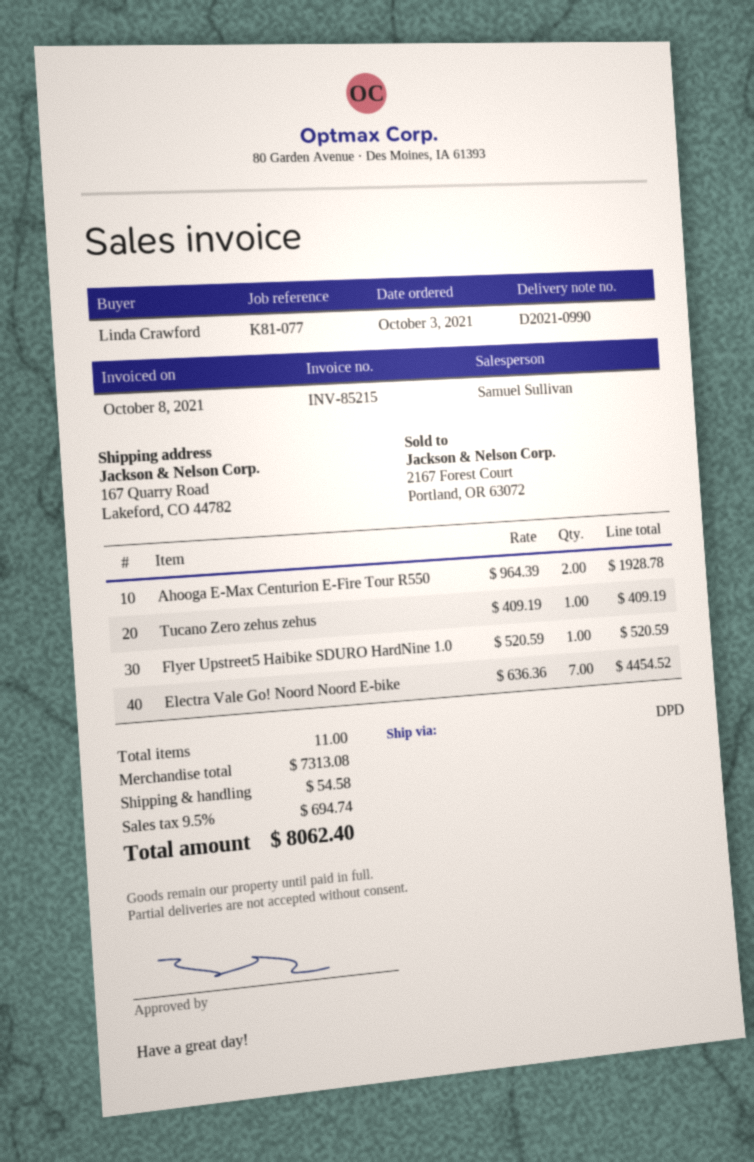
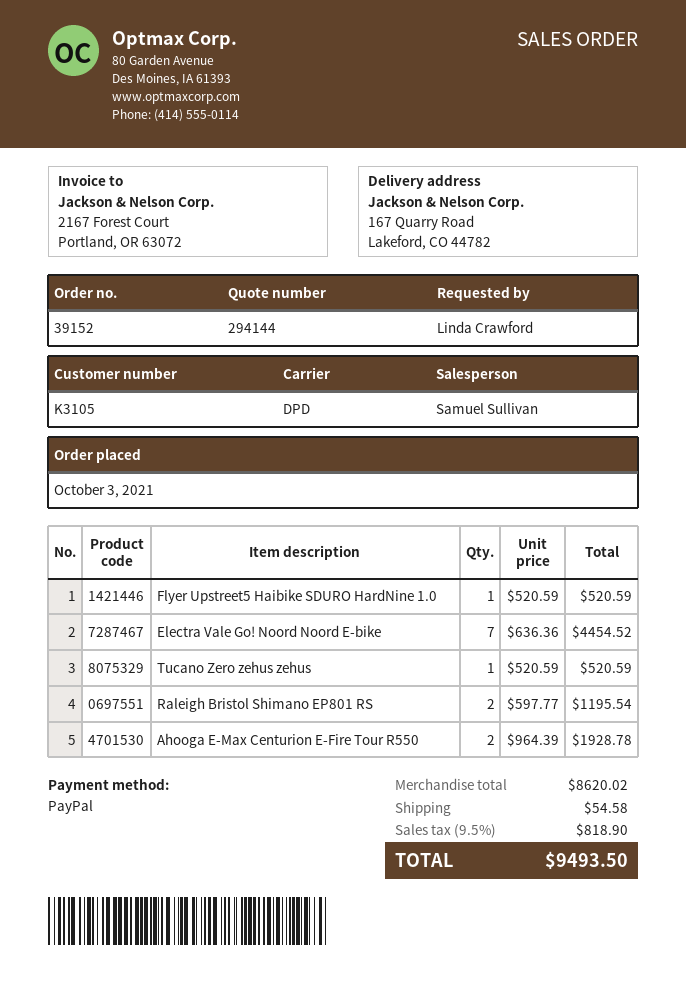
Tucano Zero zehus zehus: 1 x 409.19 = 409.19 -> 1 x 520.59 = 520.59
Raleigh Bristol Shimano EP801 RS: none -> 2 x 597.77 = 1195.54
subtotal: 7313.08 -> 8620.02
tax: 9.5% = 694.74 -> 9.5% = 818.90
total: 8062.40 -> 9493.50

